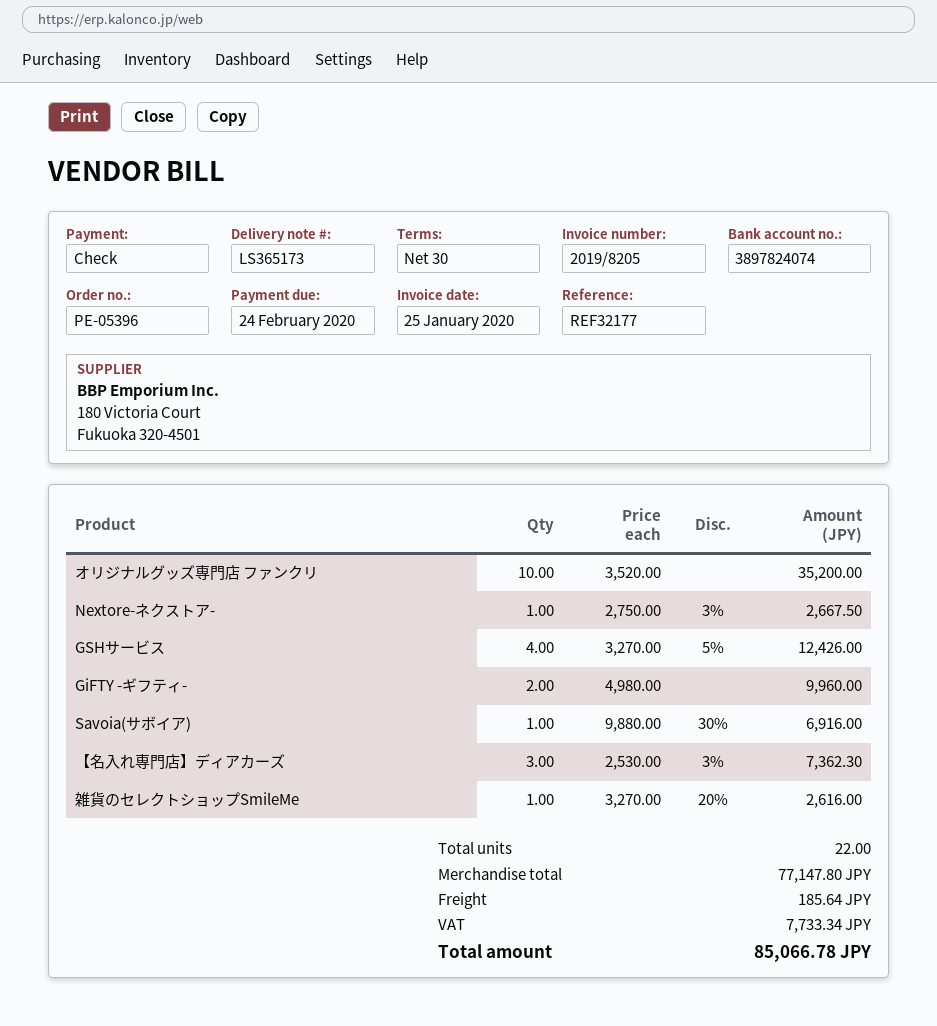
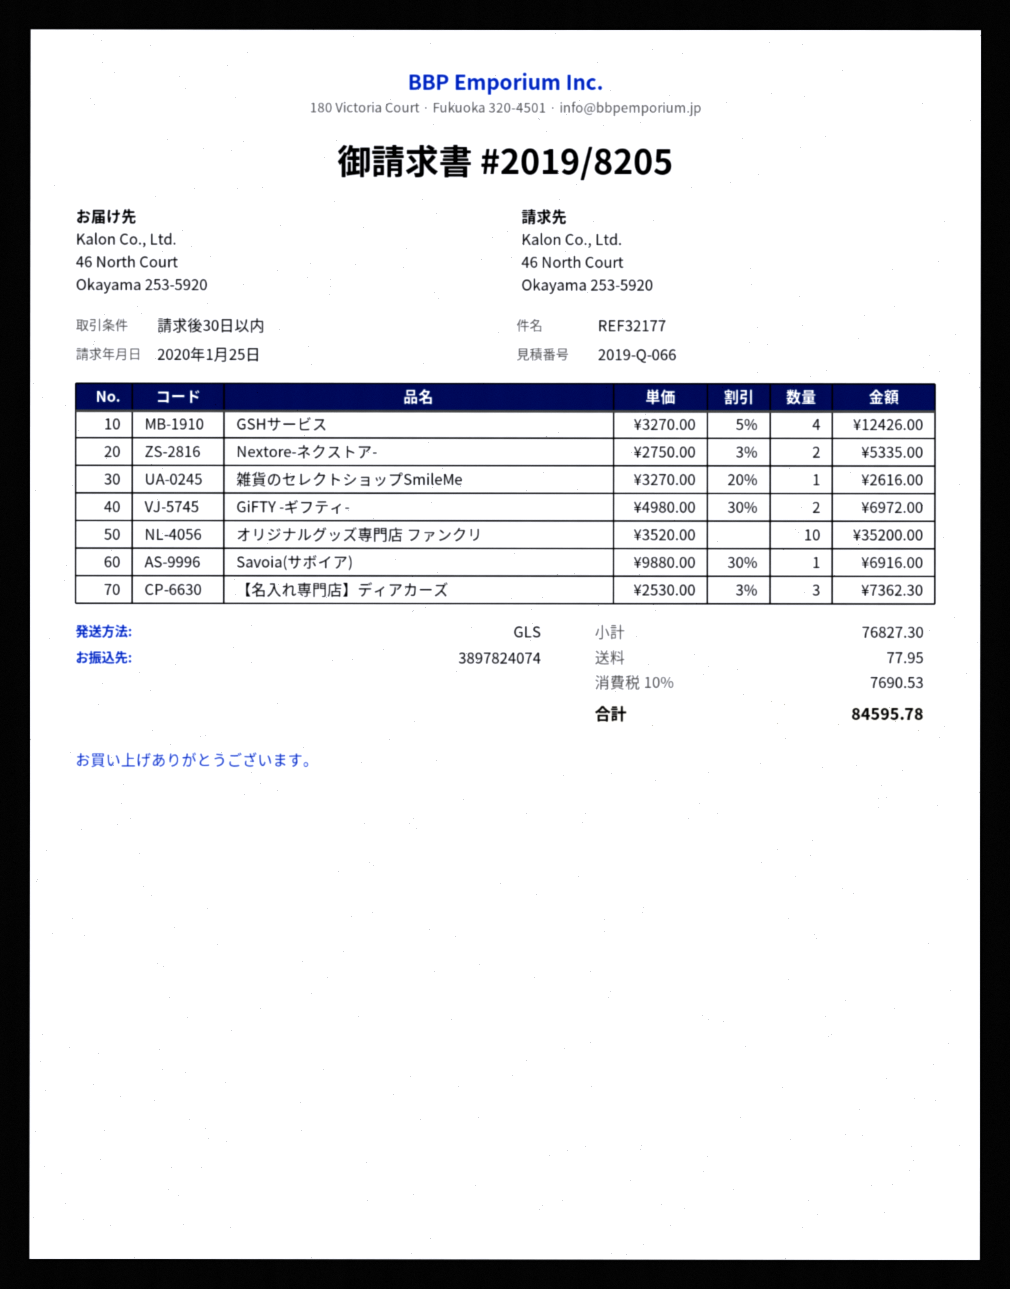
Nextore-ネクストア-: 1 x 2750.00 - 3% = 2667.50 -> 2 x 2750.00 - 3% = 5335.00
GiFTY -ギフティ-: 2 x 4980.00 = 9960.00 -> 2 x 4980.00 - 30% = 6972.00
subtotal: 77147.80 -> 76827.30
shipping: 185.64 -> 77.95
tax: 7733.34 -> 7690.53
total: 85066.78 -> 84595.78

